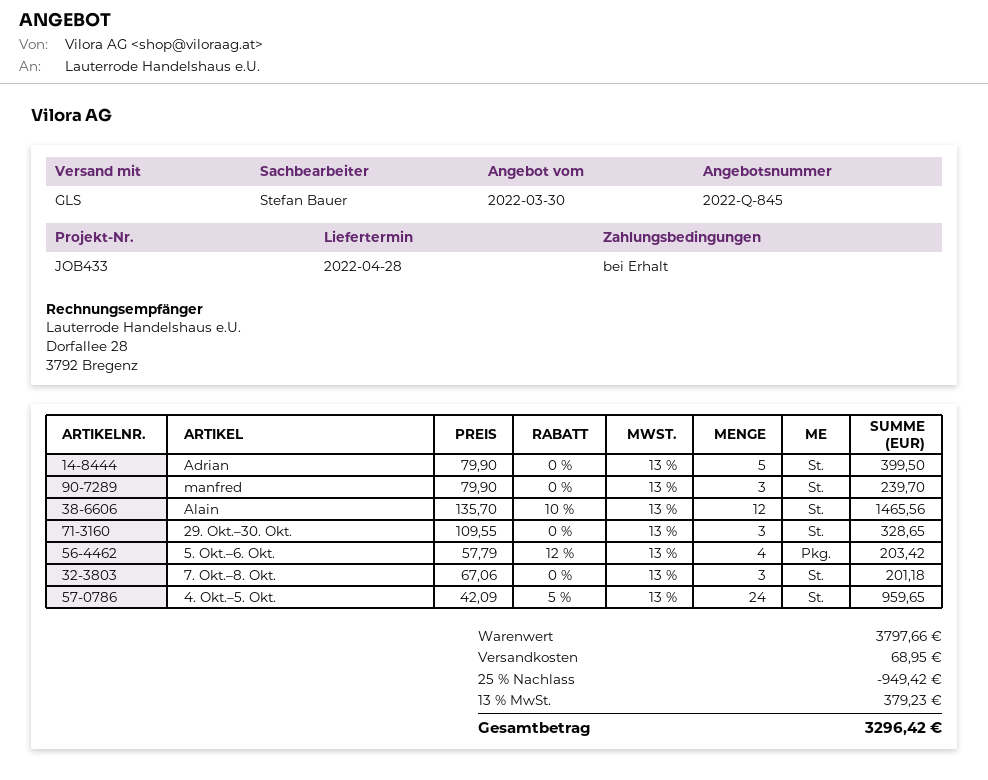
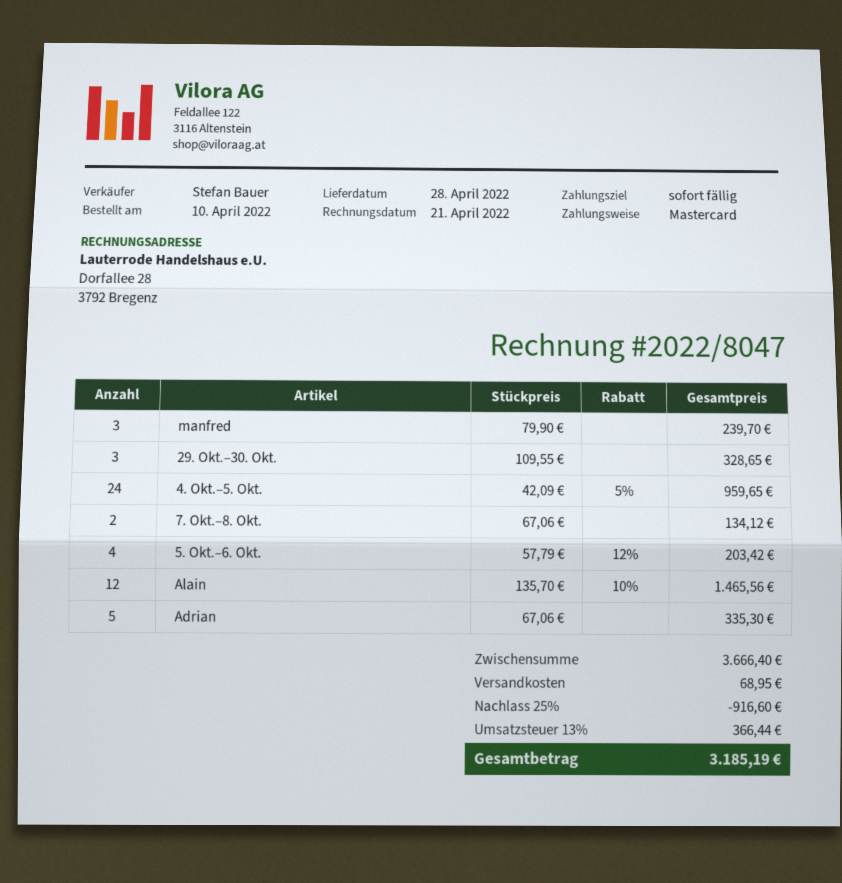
Adrian: 5 x 79.90 = 399.50 -> 5 x 67.06 = 335.30
7. Okt.–8. Okt.: 3 x 67.06 = 201.18 -> 2 x 67.06 = 134.12
subtotal: 3797.66 -> 3666.40
discount: 25% = 949.42 -> 25% = 916.60
tax: 13% = 379.23 -> 13% = 366.44
total: 3296.42 -> 3185.19

